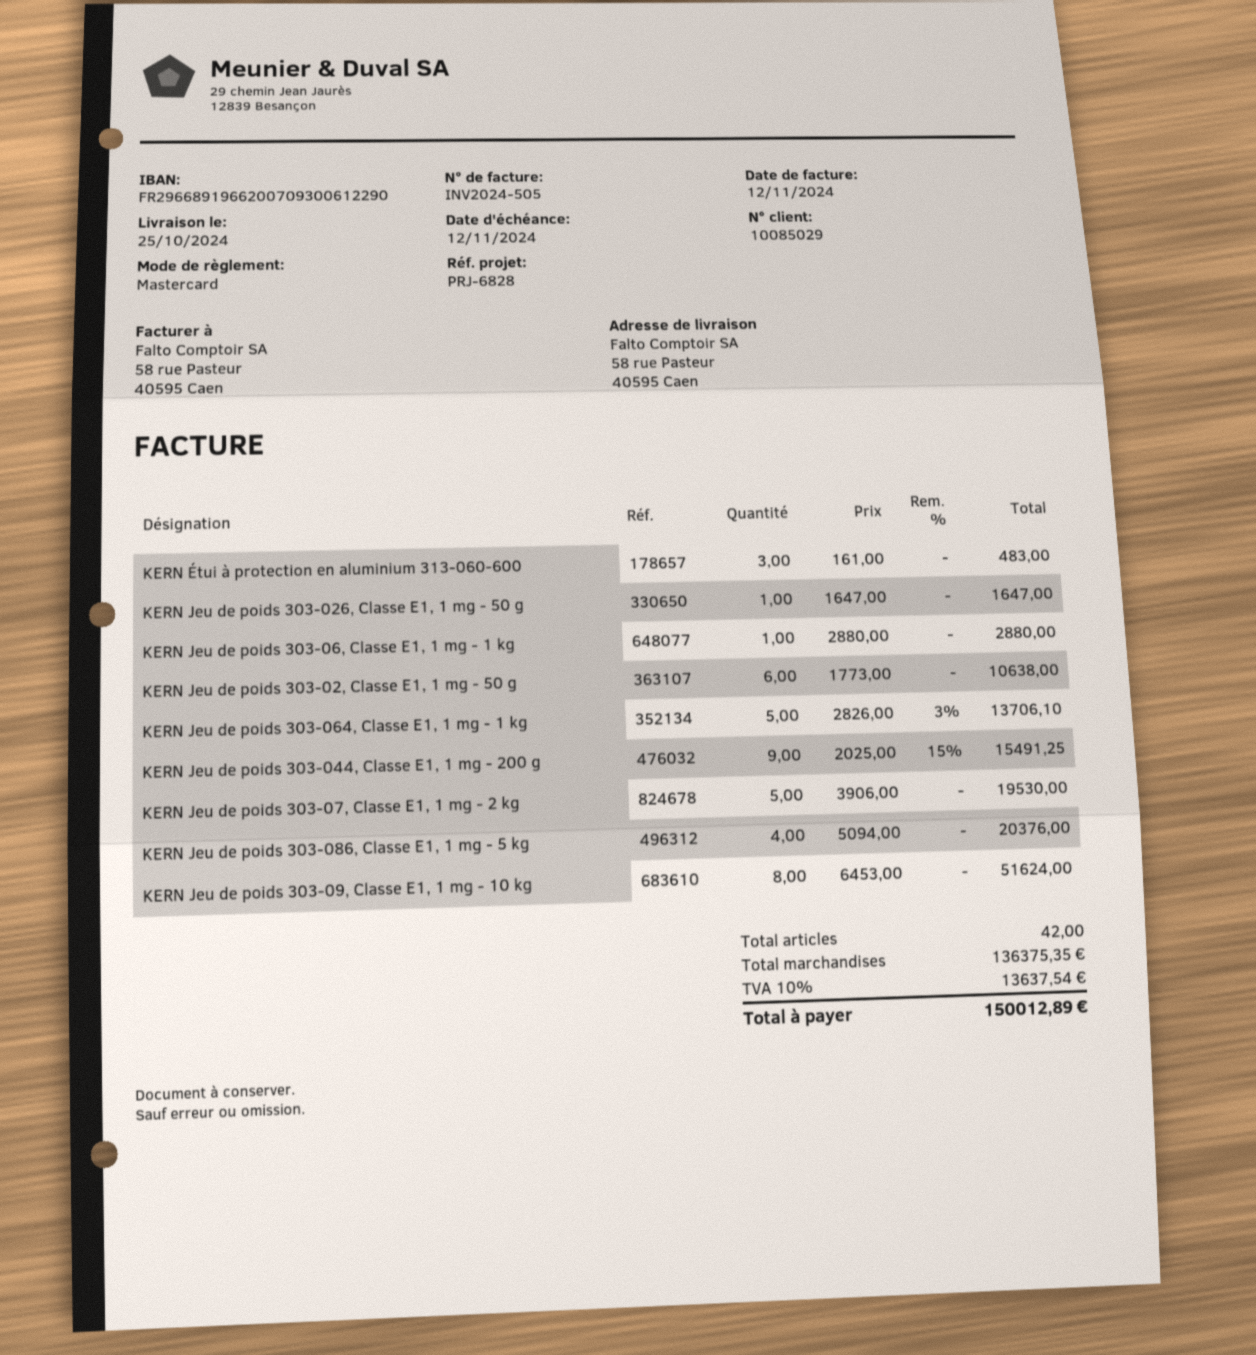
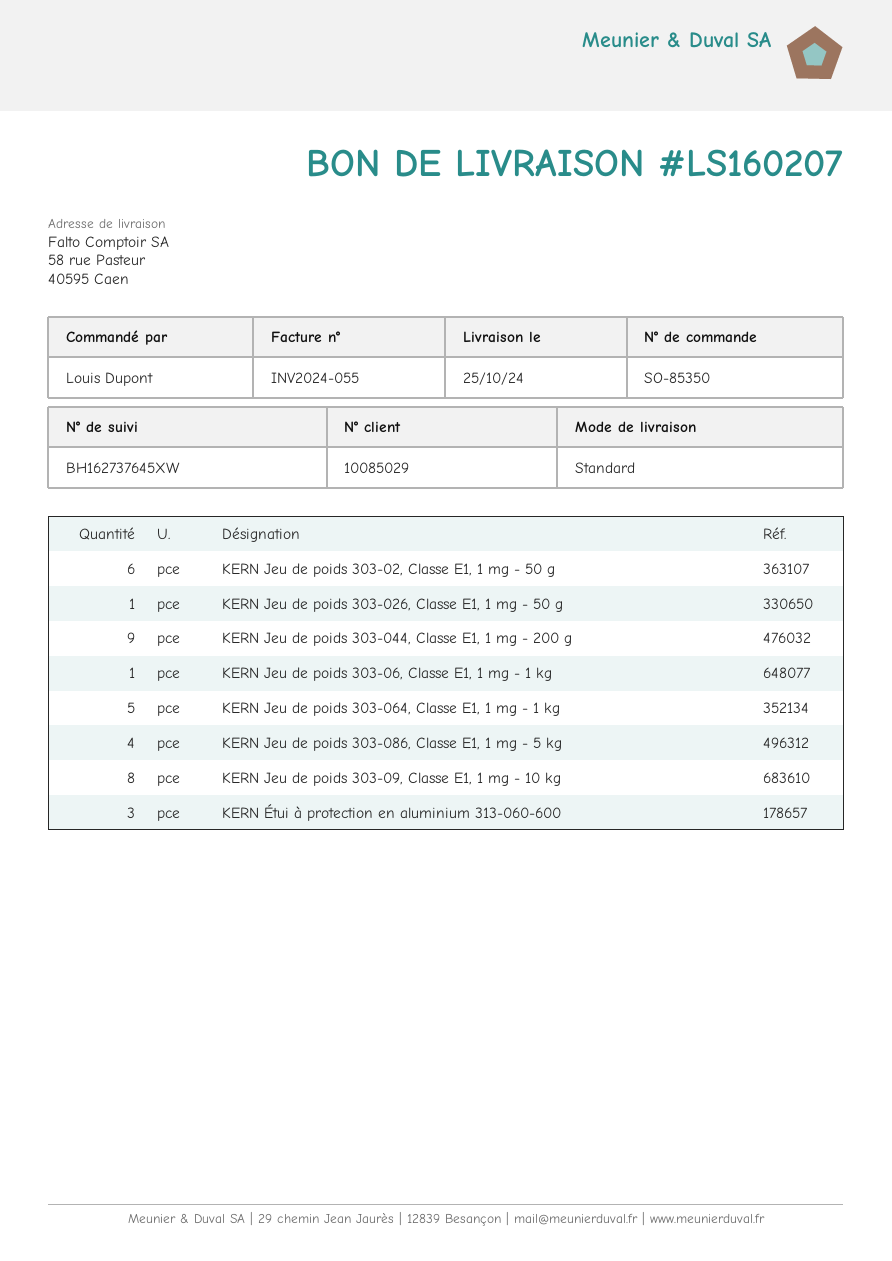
invoice number: INV2024-505 -> INV2024-055
KERN Jeu de poids 303-07, Classe E1, 1 mg - 2 kg: 5 -> none

